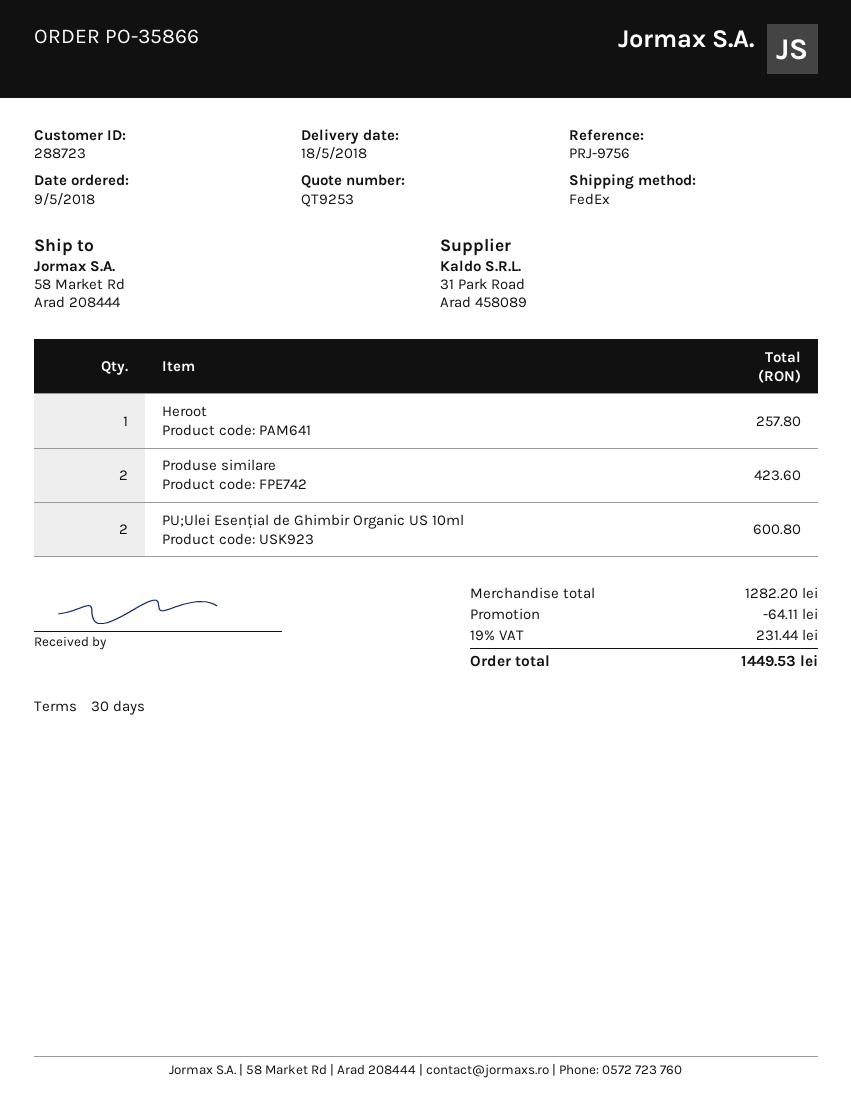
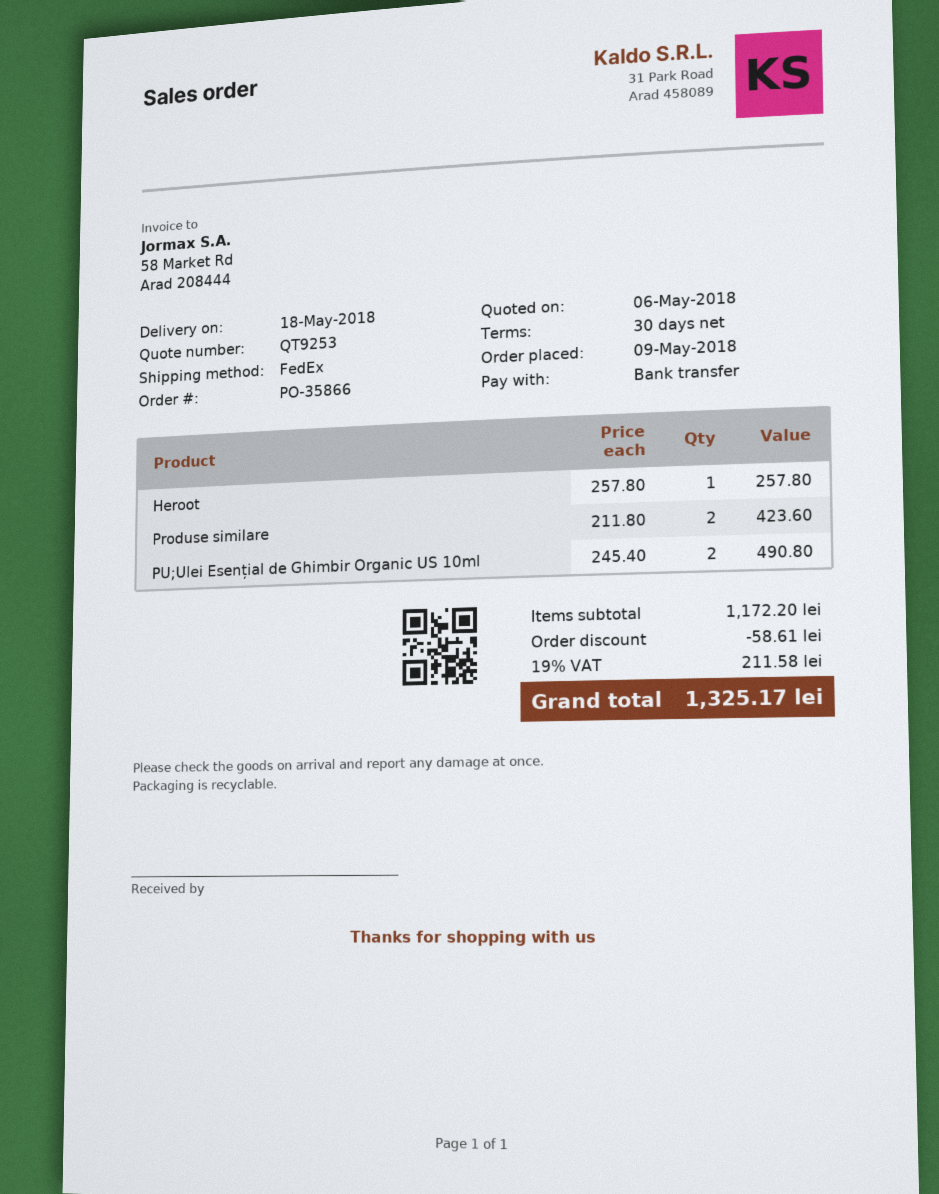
PU;Ulei Esențial de Ghimbir Organic US 10ml: 2 for 600.80 -> 2 for 490.80
subtotal: 1282.20 -> 1172.20
discount: 64.11 -> 58.61
tax: 19% = 231.44 -> 19% = 211.58
total: 1449.53 -> 1325.17

